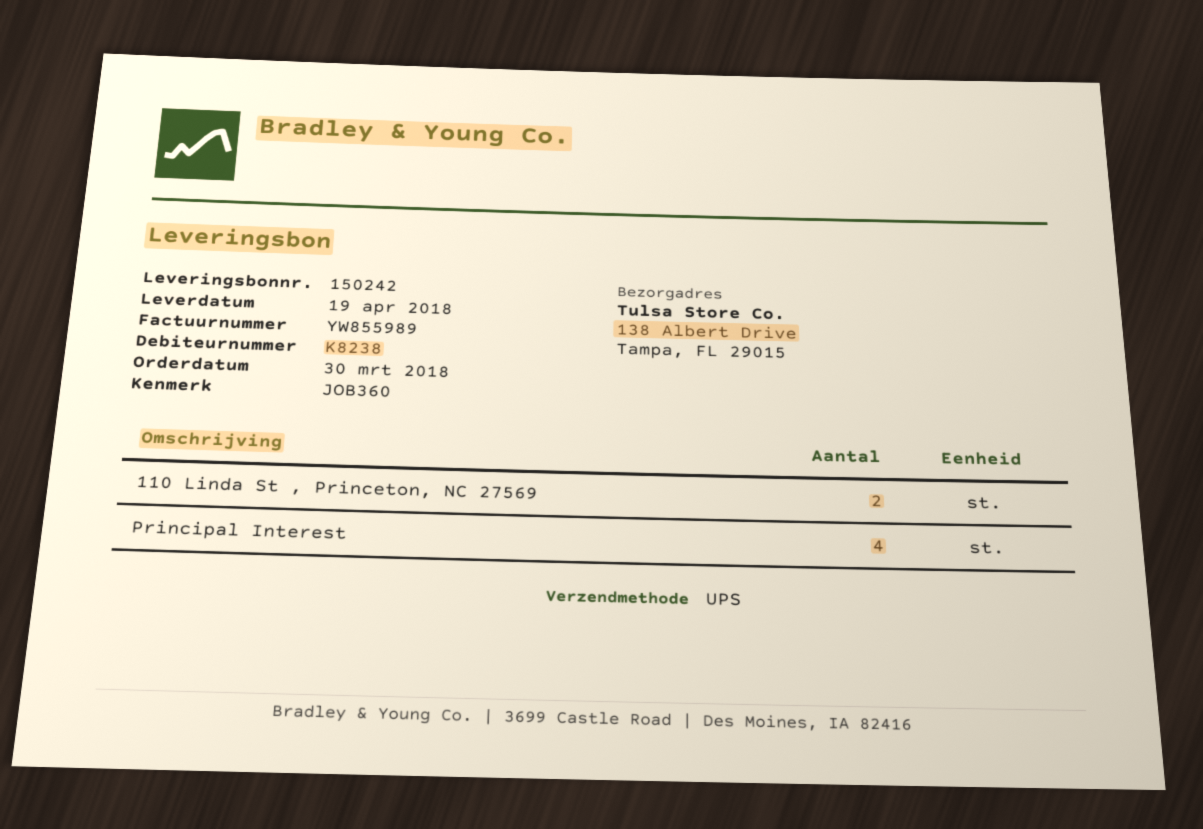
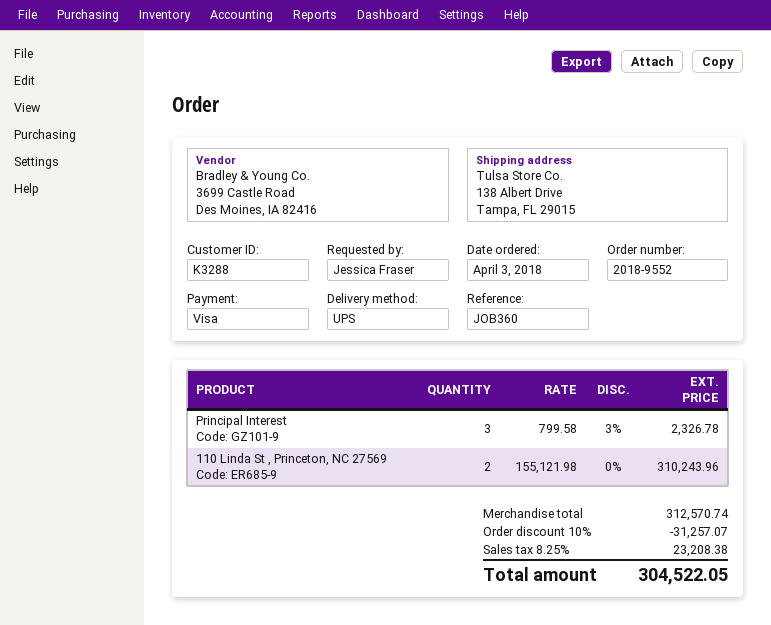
order date: 2018-03-30 -> 2018-04-03
customer number: K8238 -> K3288
Principal Interest: 4 -> 3

